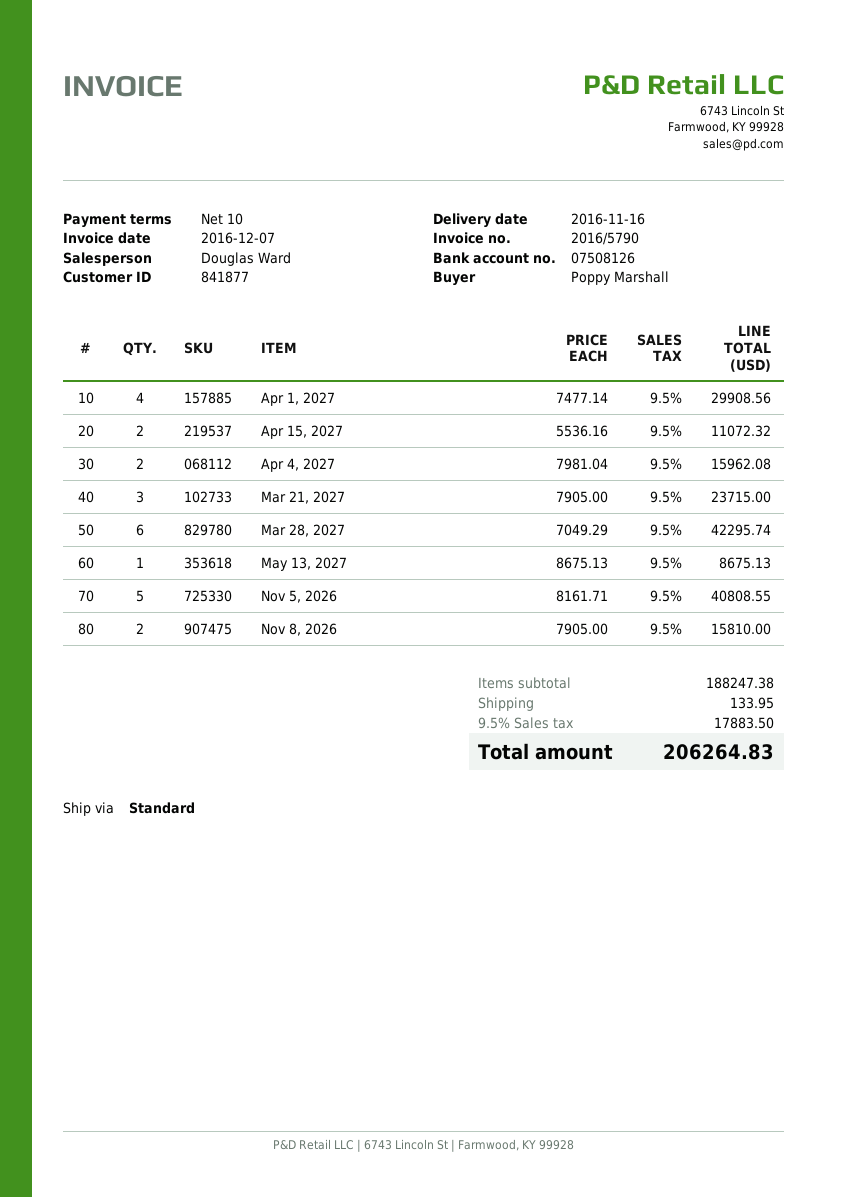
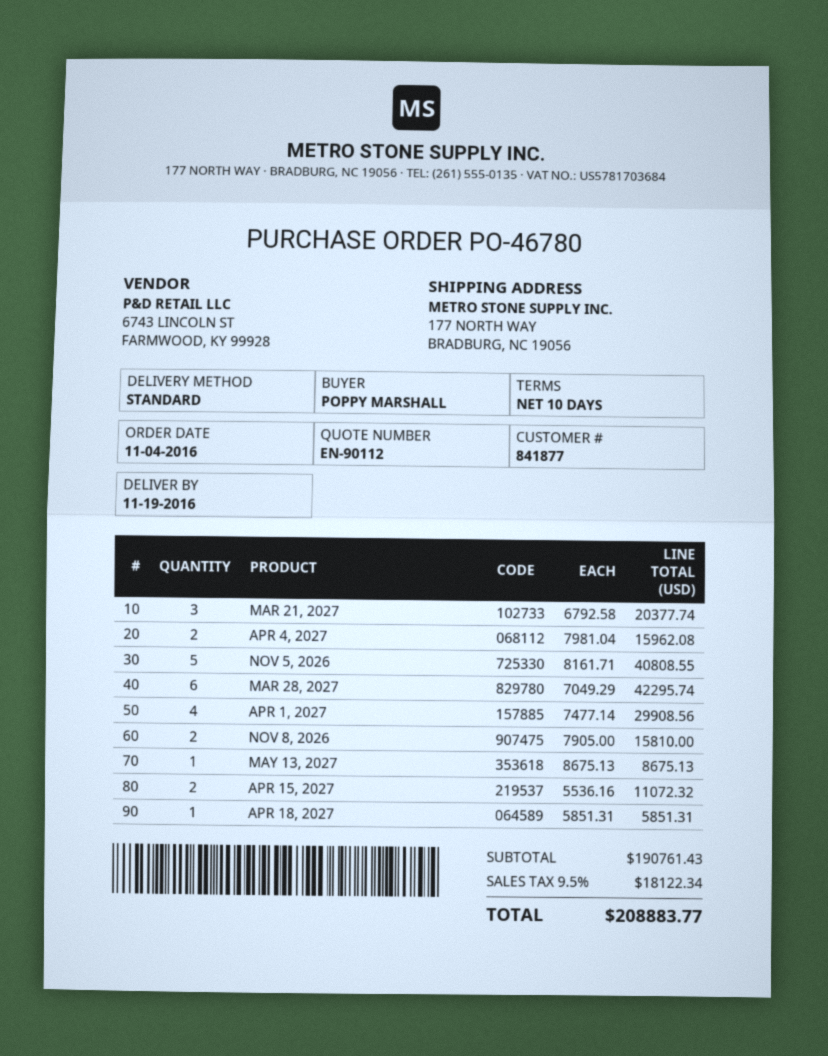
delivery date: 2016-11-16 -> 2016-11-19
Mar 21, 2027: 3 x 7905.00 = 23715.00 -> 3 x 6792.58 = 20377.74
APR 18, 2027: none -> 1 x 5851.31 = 5851.31
subtotal: 188247.38 -> 190761.43
shipping: 133.95 -> none
tax: 9.5% = 17883.50 -> 9.5% = 18122.34
total: 206264.83 -> 208883.77

